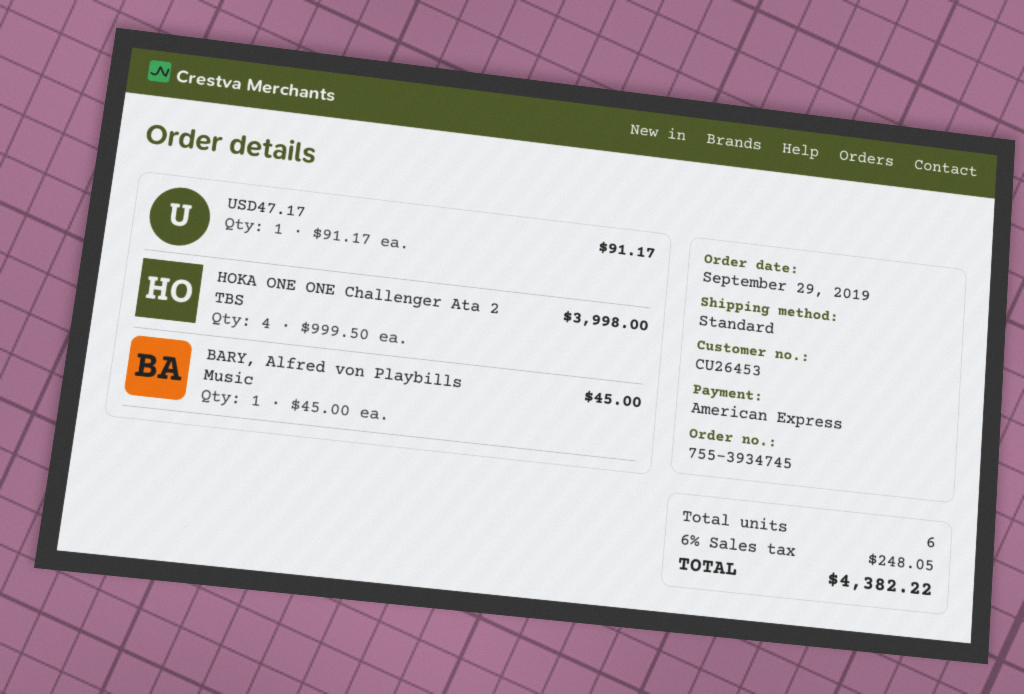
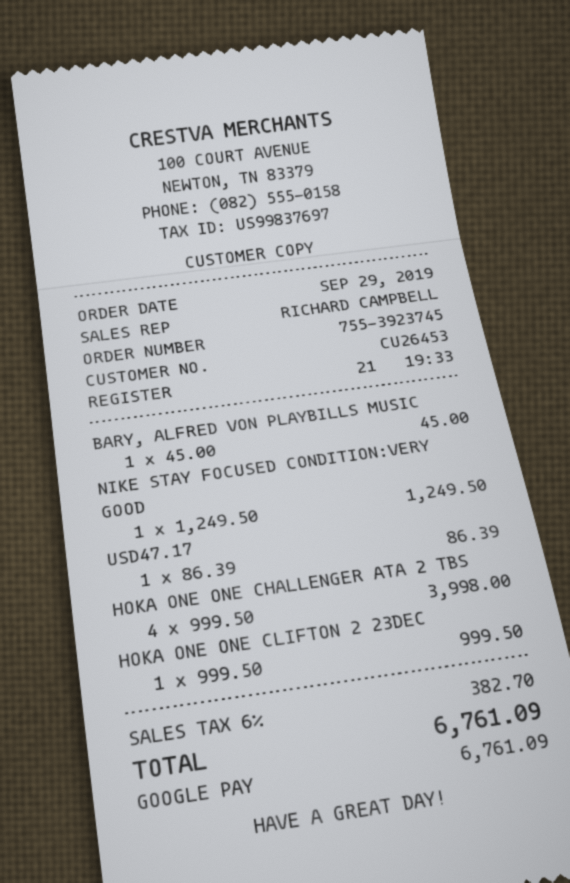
order number: 755-3934745 -> 755-3923745
payment method: American Express -> Google Pay
USD47.17: 1 x 91.17 = 91.17 -> 1 x 86.39 = 86.39
NIKE STAY FOCUSED CONDITION:VERY GOOD: none -> 1 x 1249.50 = 1249.50
HOKA ONE ONE CLIFTON 2 23DEC: none -> 1 x 999.50 = 999.50
tax: 6% = 248.05 -> 6% = 382.70
total: 4382.22 -> 6761.09

